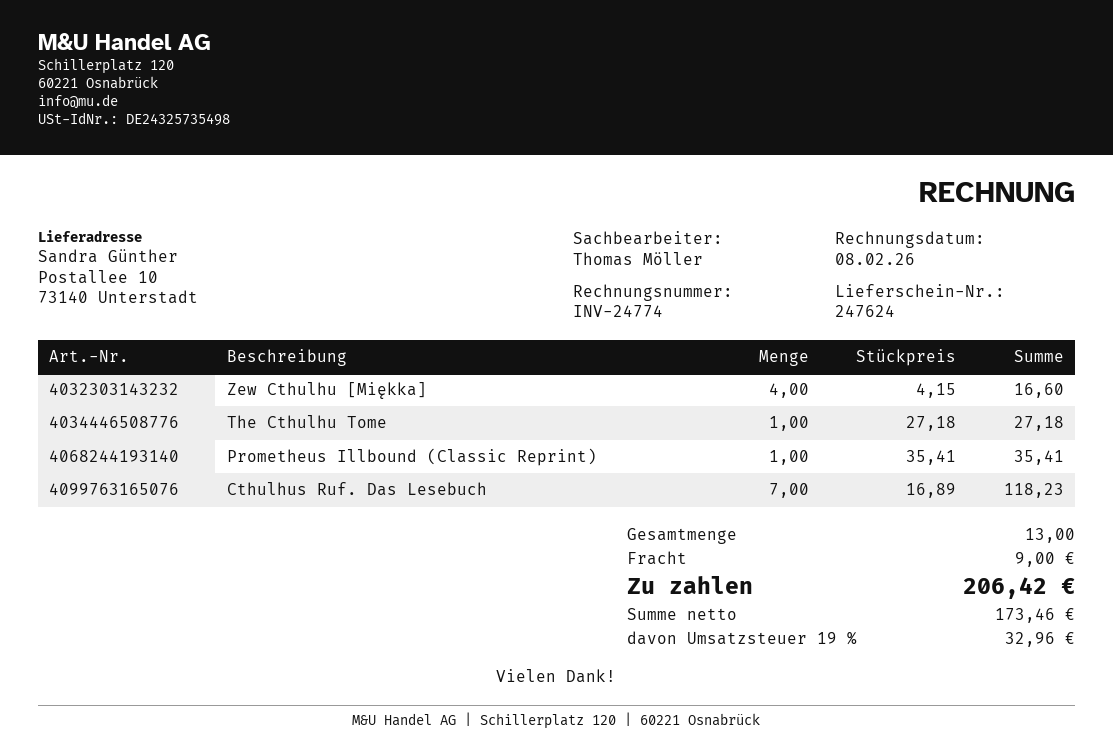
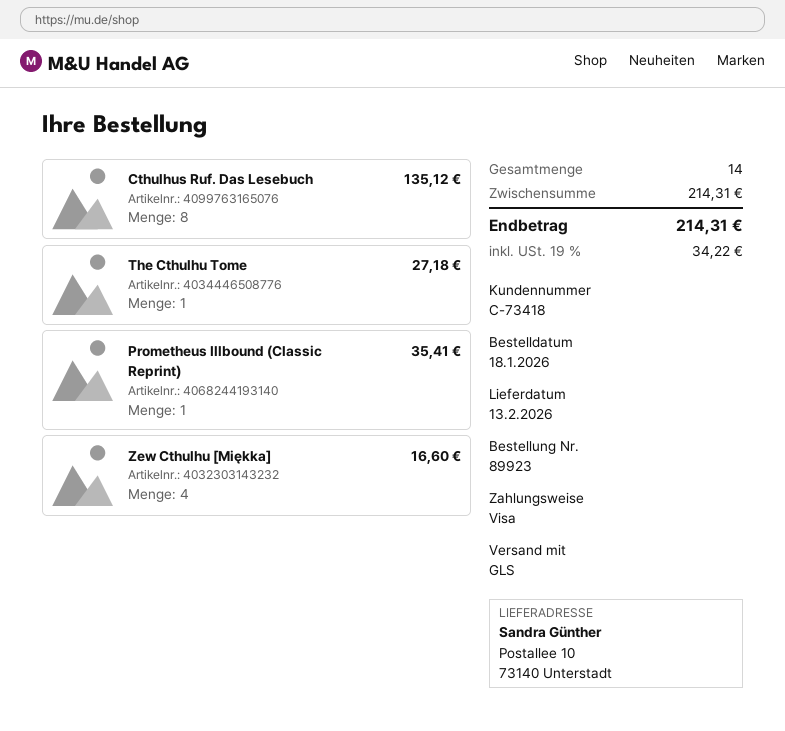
Cthulhus Ruf. Das Lesebuch: 7 for 118.23 -> 8 for 135.12
total quantity: 13 -> 14
shipping: 9.00 -> none
tax: 19% = 32.96 -> 19% = 34.22
total: 206.42 -> 214.31

